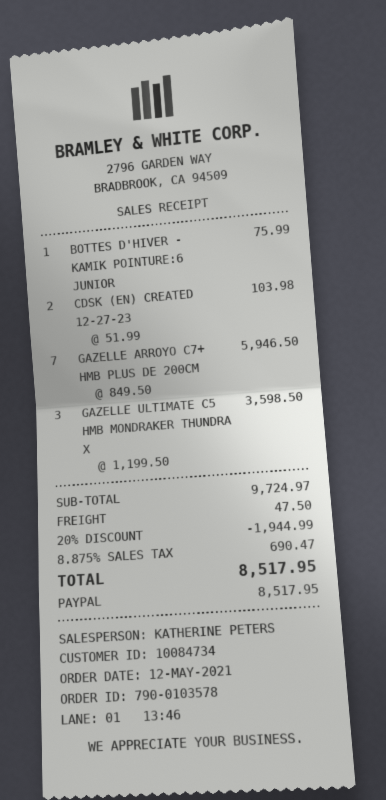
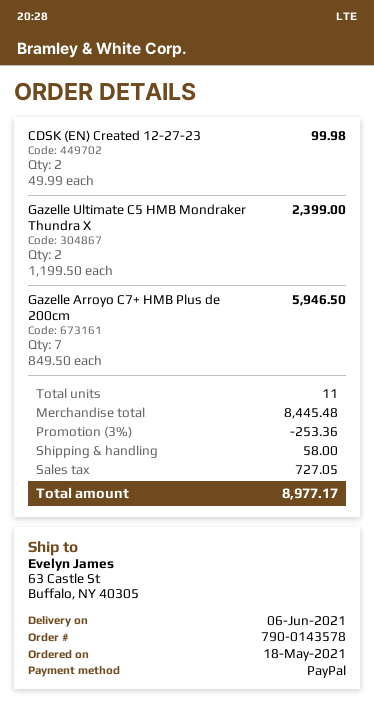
order number: 790-0103578 -> 790-0143578
order date: 2021-05-12 -> 2021-05-18
BOTTES D'HIVER - KAMIK POINTURE:6 JUNIOR: 1 x 75.99 = 75.99 -> none
CDSK (EN) CREATED 12-27-23: 2 x 51.99 = 103.98 -> 2 x 49.99 = 99.98
GAZELLE ULTIMATE C5 HMB MONDRAKER THUNDRA X: 3 x 1199.50 = 3598.50 -> 2 x 1199.50 = 2399.00
subtotal: 9724.97 -> 8445.48
discount: 20% = 1944.99 -> 3% = 253.36
shipping: 47.50 -> 58.00
tax: 690.47 -> 727.05
total: 8517.95 -> 8977.17

